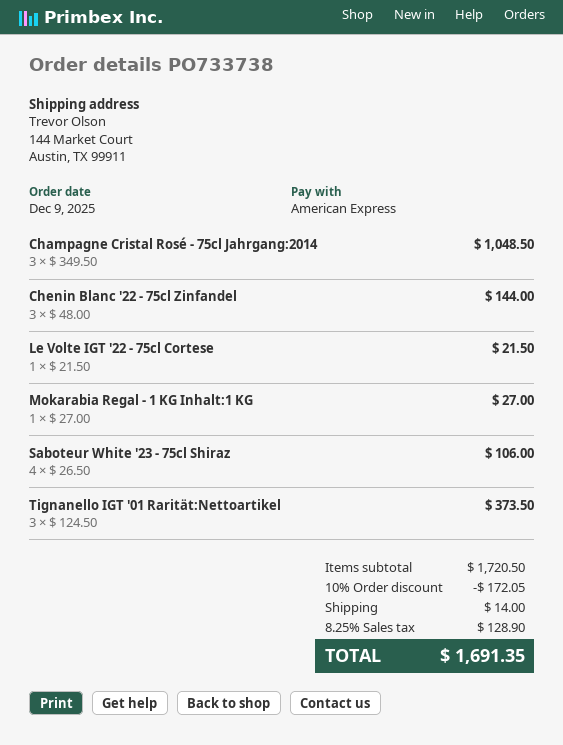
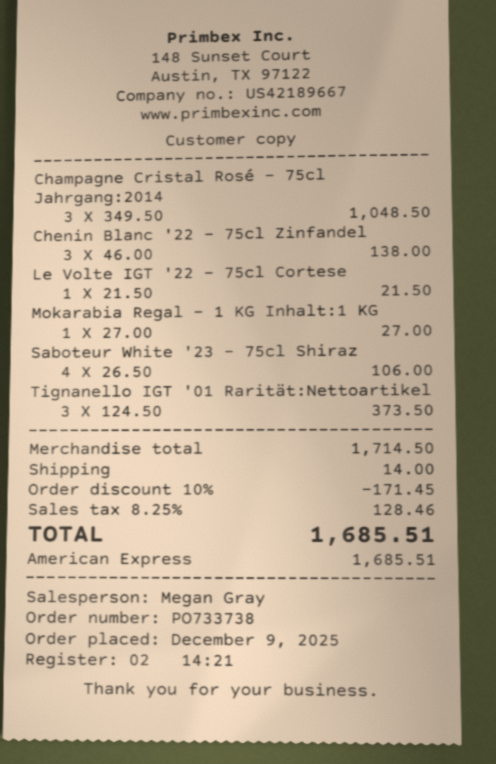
Chenin Blanc '22 - 75cl Zinfandel: 3 x 48.00 = 144.00 -> 3 x 46.00 = 138.00
subtotal: 1720.50 -> 1714.50
discount: 10% = 172.05 -> 10% = 171.45
tax: 8.25% = 128.90 -> 8.25% = 128.46
total: 1691.35 -> 1685.51

